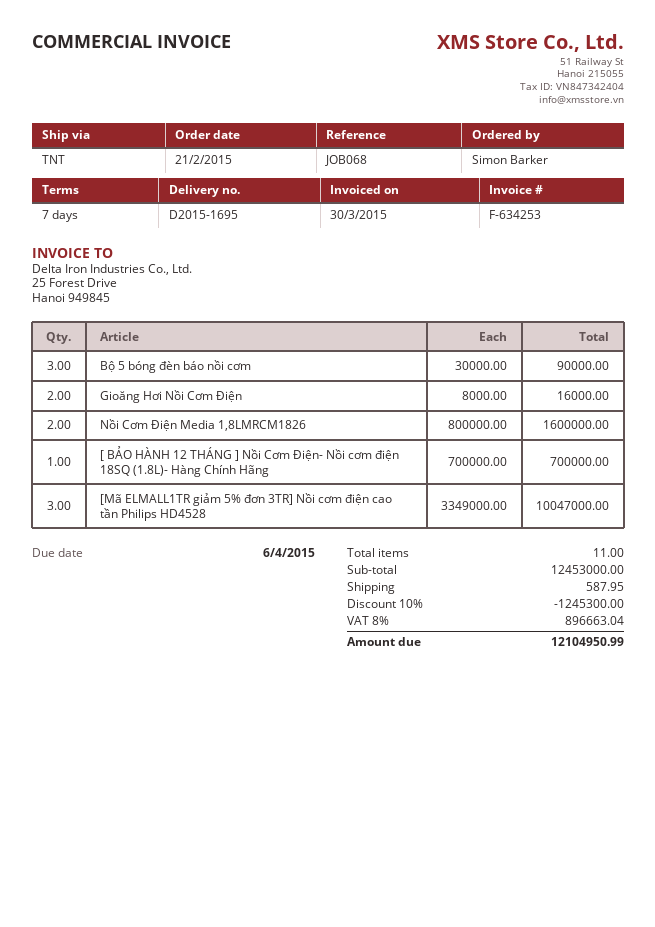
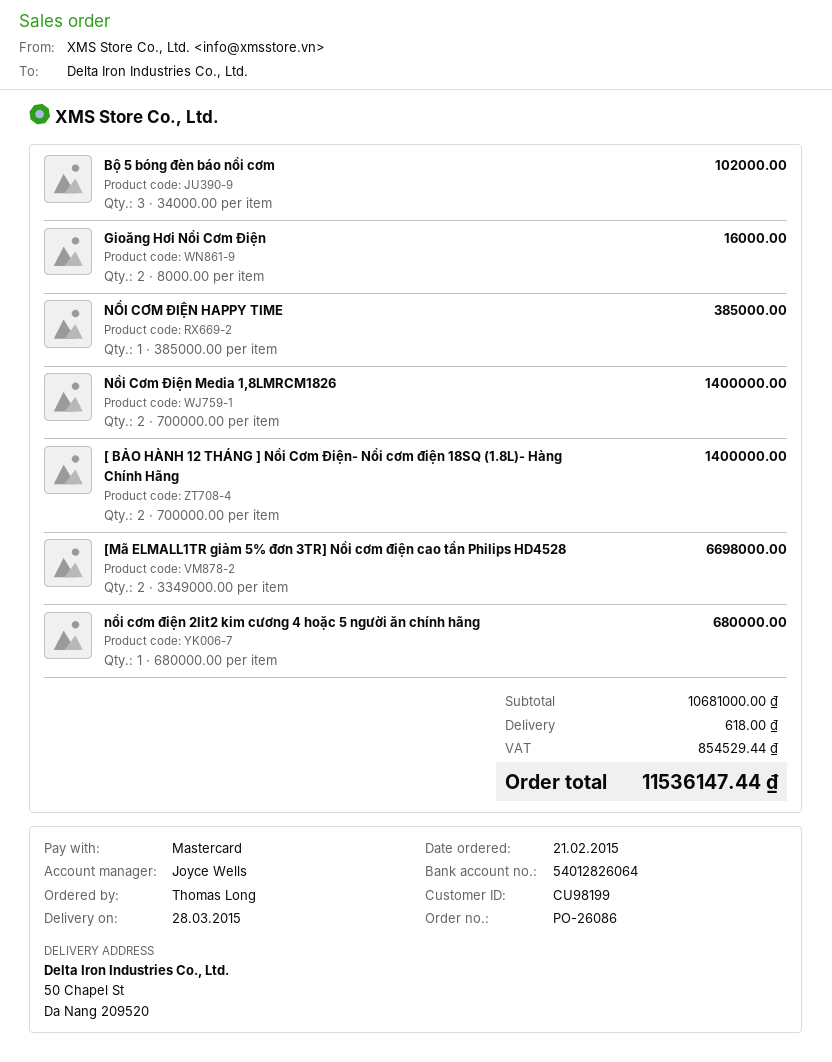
ordered by: Simon Barker -> Thomas Long
Bộ 5 bóng đèn báo nồi cơm: 3 x 30000.00 = 90000.00 -> 3 x 34000.00 = 102000.00
Nồi Cơm Điện Media 1,8LMRCM1826: 2 x 800000.00 = 1600000.00 -> 2 x 700000.00 = 1400000.00
[ BẢO HÀNH 12 THÁNG ] Nồi Cơm Điện- Nồi cơm điện 18SQ (1.8L)- Hàng Chính Hãng: 1 x 700000.00 = 700000.00 -> 2 x 700000.00 = 1400000.00
[Mã ELMALL1TR giảm 5% đơn 3TR] Nồi cơm điện cao tần Philips HD4528: 3 x 3349000.00 = 10047000.00 -> 2 x 3349000.00 = 6698000.00
NỒI CƠM ĐIỆN HAPPY TIME: none -> 1 x 385000.00 = 385000.00
nồi cơm điện 2lit2 kim cương 4 hoặc 5 người ăn chính hãng: none -> 1 x 680000.00 = 680000.00
subtotal: 12453000.00 -> 10681000.00
discount: 10% = 1245300.00 -> none
shipping: 587.95 -> 618.00
tax: 896663.04 -> 854529.44
total: 12104950.99 -> 11536147.44

